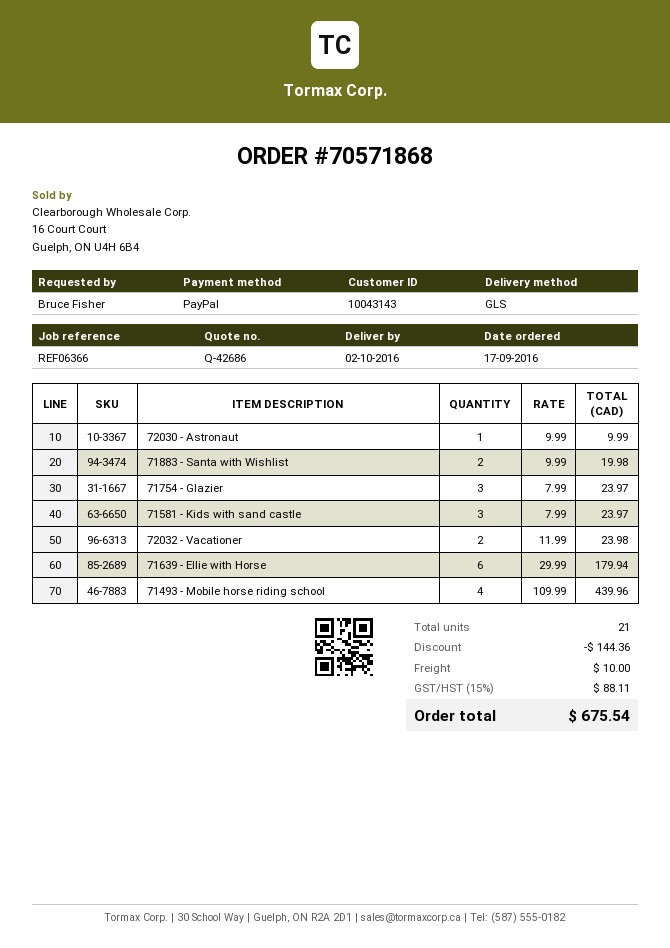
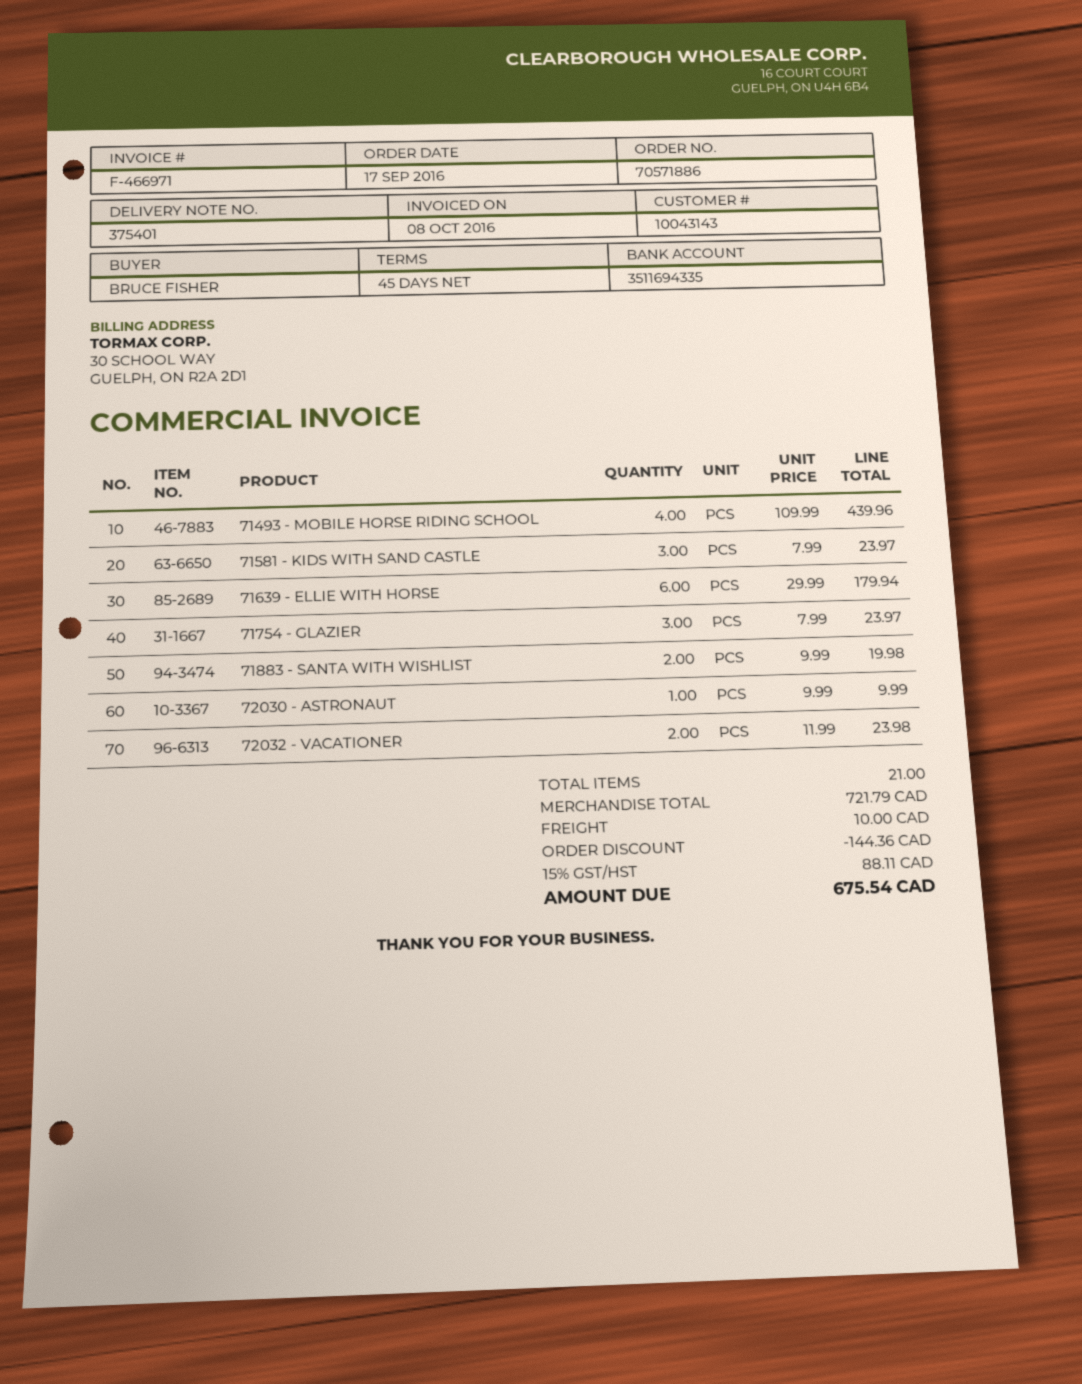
order number: 70571868 -> 70571886

